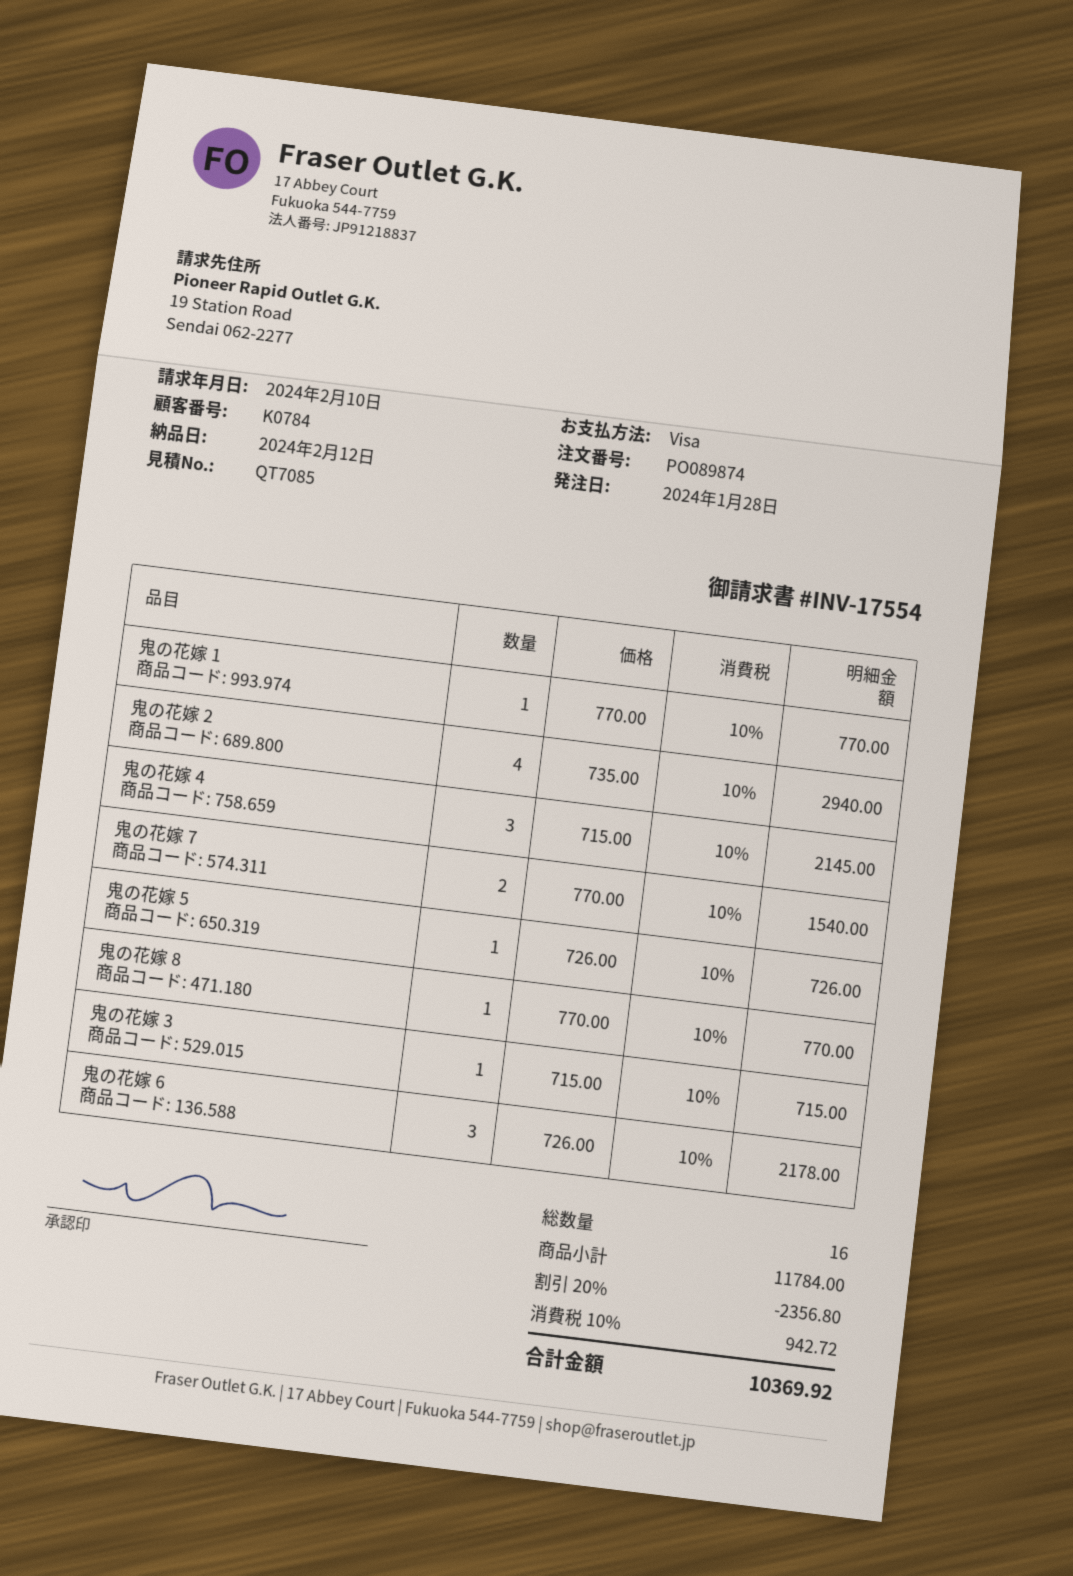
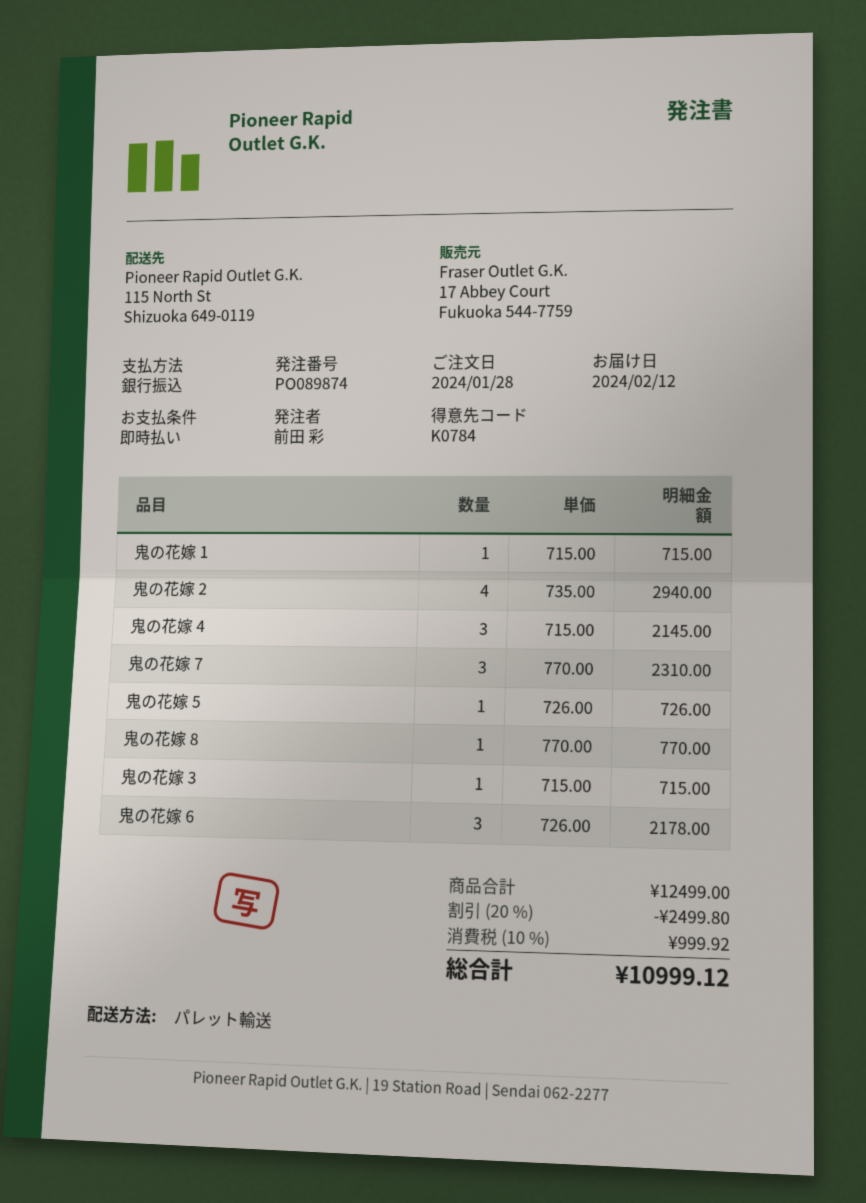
payment method: Visa -> bank transfer
鬼の花嫁 1: 1 x 770.00 = 770.00 -> 1 x 715.00 = 715.00
鬼の花嫁 7: 2 x 770.00 = 1540.00 -> 3 x 770.00 = 2310.00
subtotal: 11784.00 -> 12499.00
discount: 20% = 2356.80 -> 20% = 2499.80
tax: 10% = 942.72 -> 10% = 999.92
total: 10369.92 -> 10999.12

